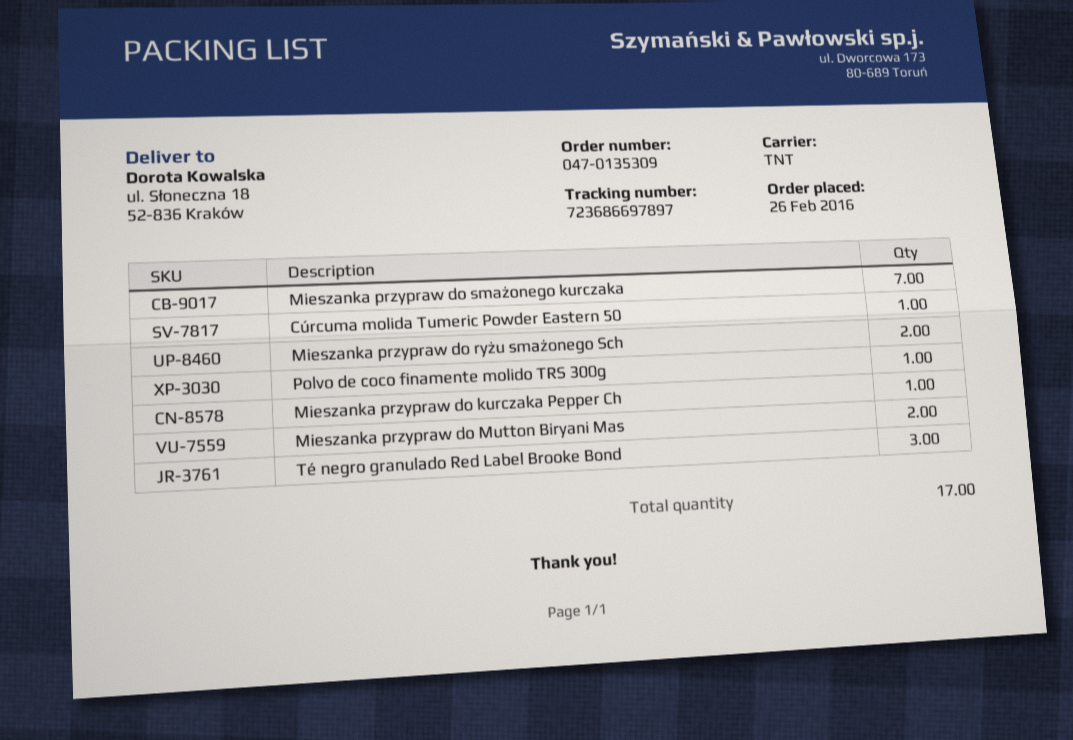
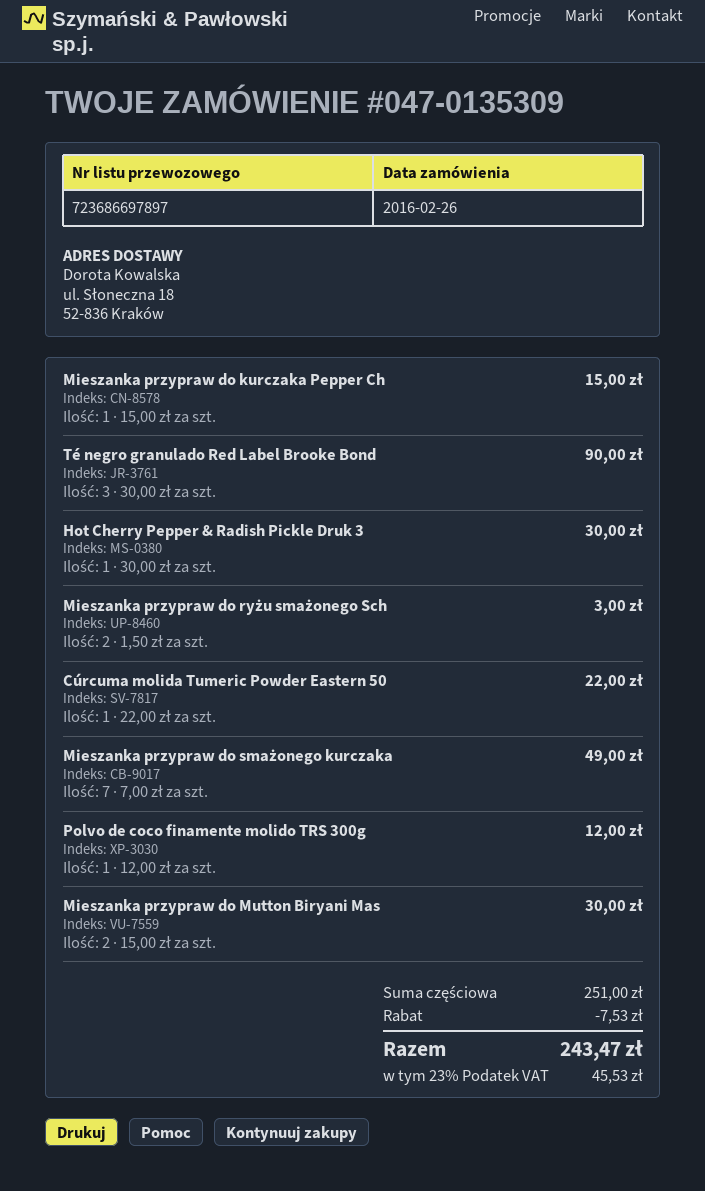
Hot Cherry Pepper & Radish Pickle Druk 3: none -> 1

